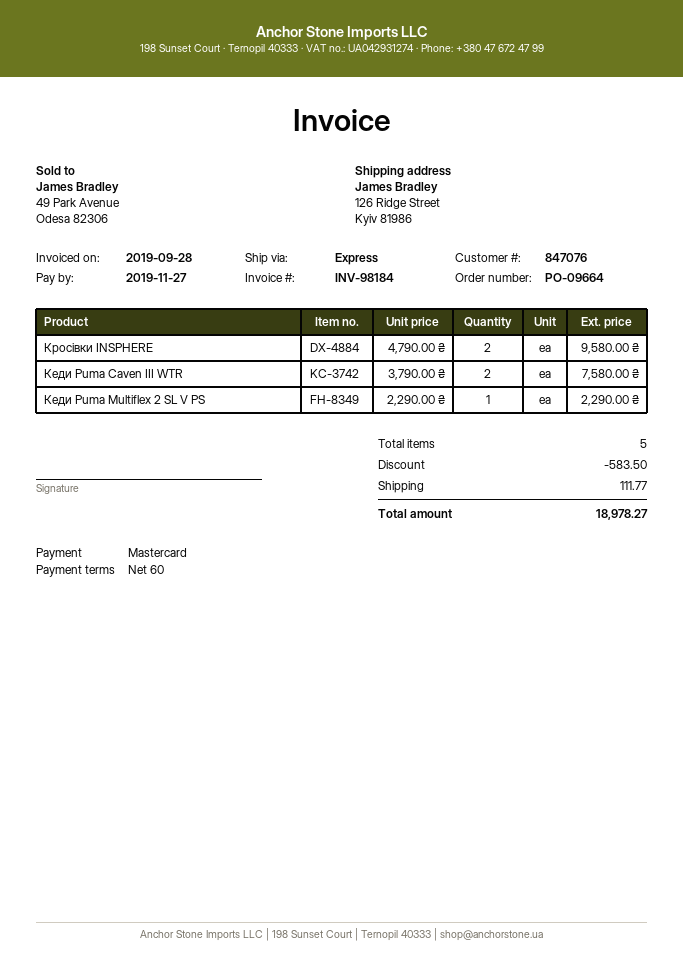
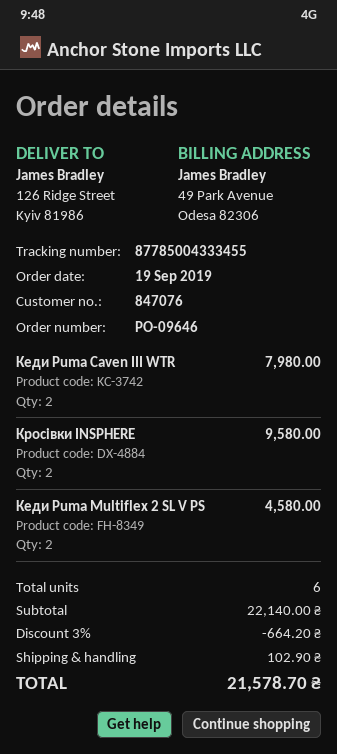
order number: PO-09664 -> PO-09646
Кеди Puma Caven III WTR: 2 for 7580.00 -> 2 for 7980.00
Кеди Puma Multiflex 2 SL V PS: 1 for 2290.00 -> 2 for 4580.00
total quantity: 5 -> 6
discount: 583.50 -> 664.20
shipping: 111.77 -> 102.90
total: 18978.27 -> 21578.70

